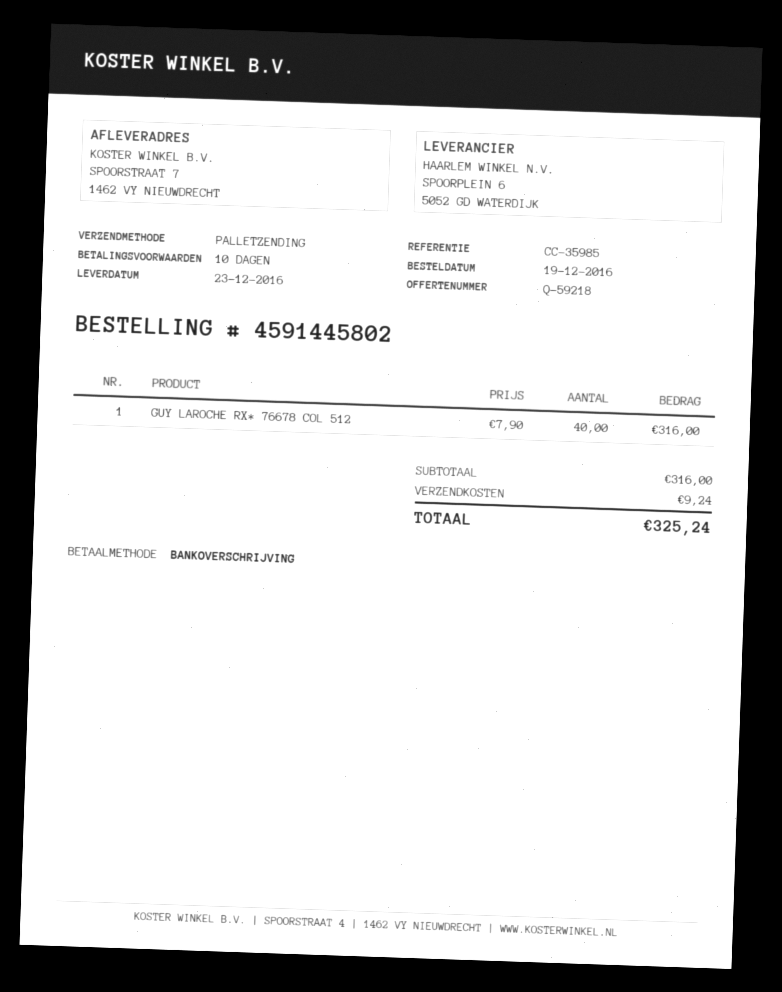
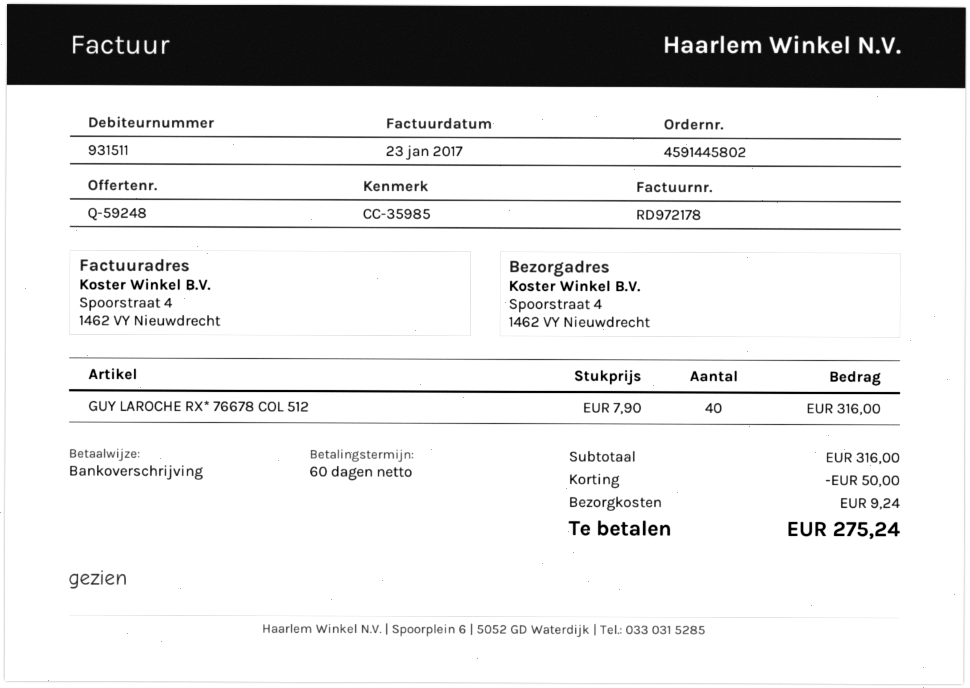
quote number: Q-59218 -> Q-59248
payment terms: 10 days -> 60 days
ship to: SPOORSTRAAT 7, 1462 VY NIEUWDRECHT -> Spoorstraat 4, 1462 VY Nieuwdrecht
discount: none -> 50.00
total: 325.24 -> 275.24

